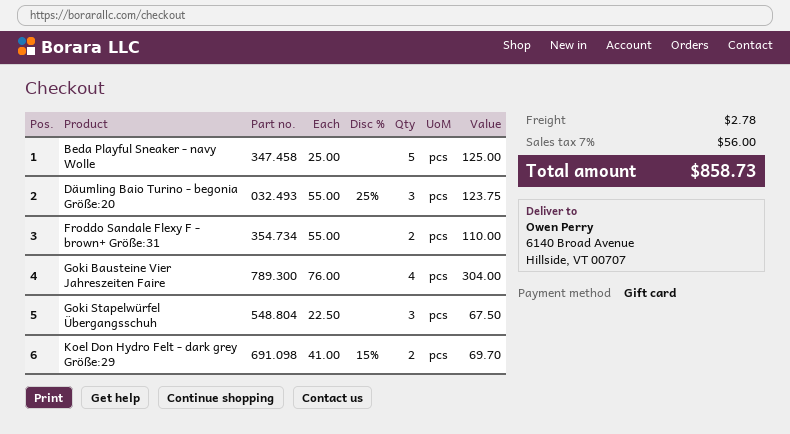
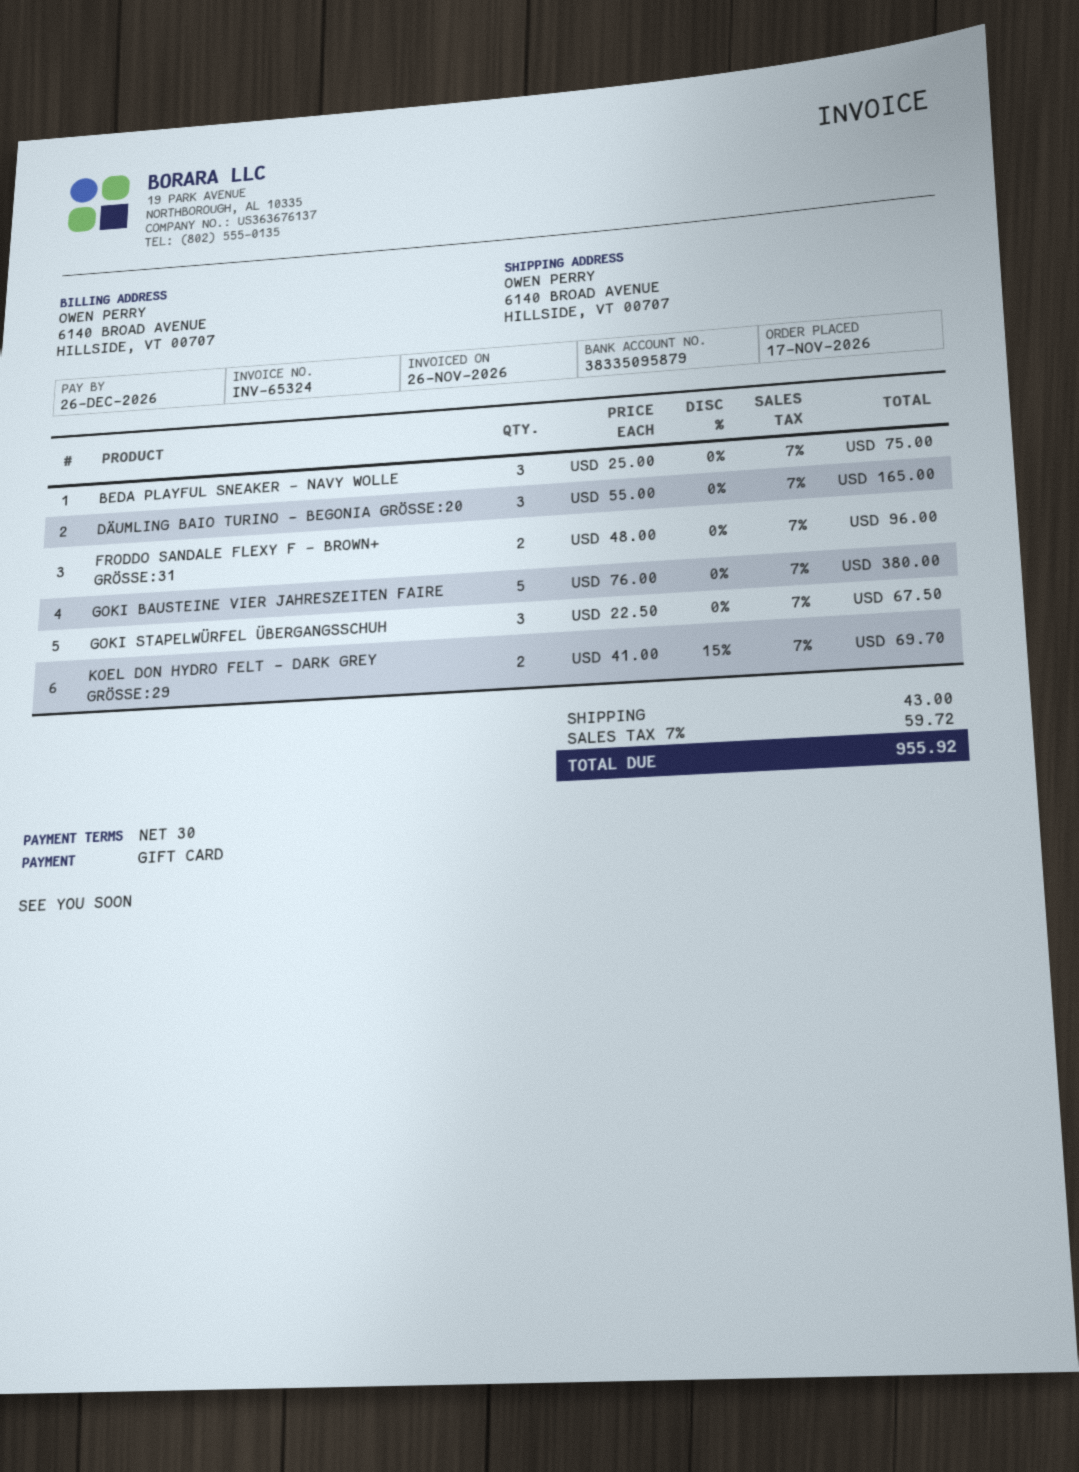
Beda Playful Sneaker - navy Wolle: 5 x 25.00 = 125.00 -> 3 x 25.00 = 75.00
Däumling Baio Turino - begonia Größe:20: 3 x 55.00 - 25% = 123.75 -> 3 x 55.00 = 165.00
Froddo Sandale Flexy F - brown+ Größe:31: 2 x 55.00 = 110.00 -> 2 x 48.00 = 96.00
Goki Bausteine Vier Jahreszeiten Faire: 4 x 76.00 = 304.00 -> 5 x 76.00 = 380.00
shipping: 2.78 -> 43.00
tax: 7% = 56.00 -> 7% = 59.72
total: 858.73 -> 955.92

